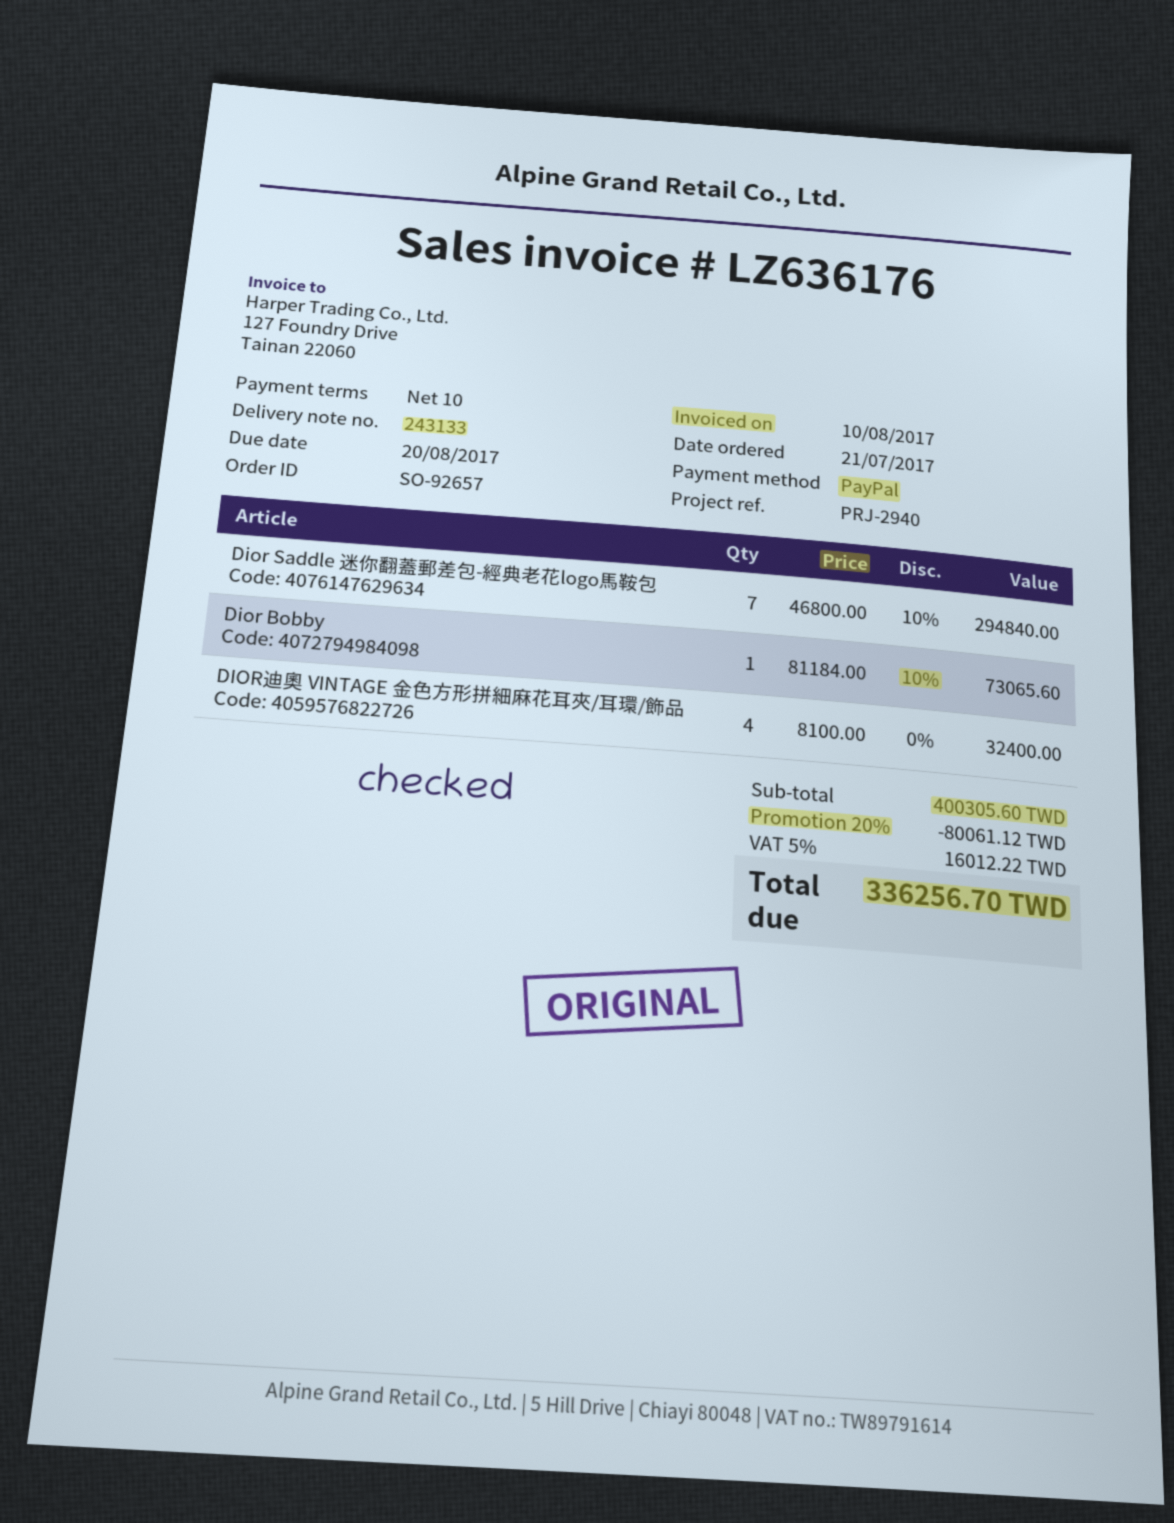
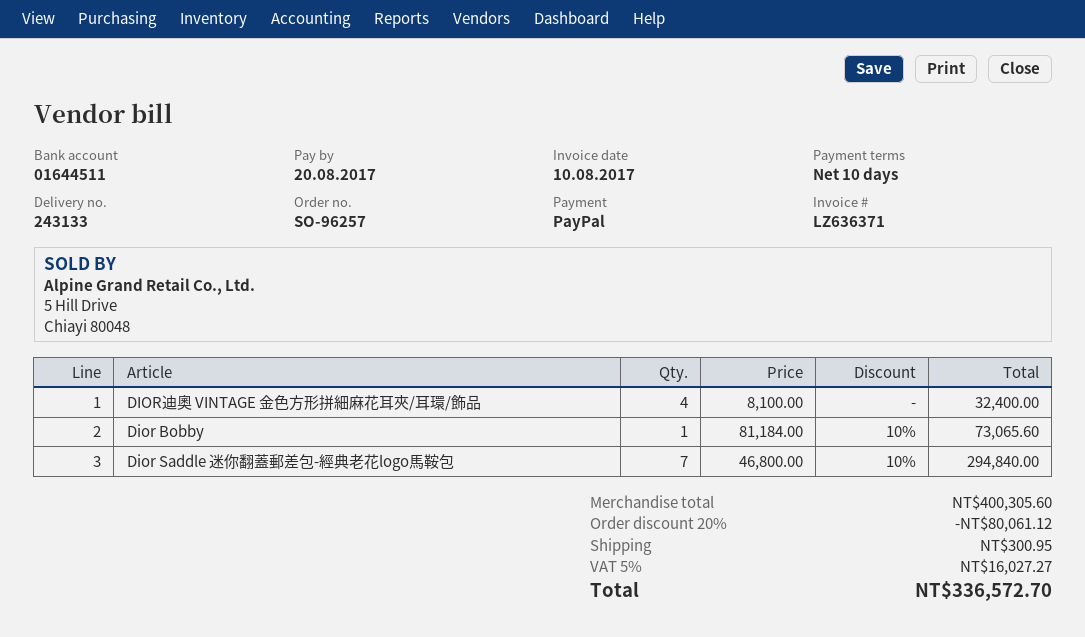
order number: SO-92657 -> SO-96257
invoice number: LZ636176 -> LZ636371
shipping: none -> 300.95
tax: 5% = 16012.22 -> 5% = 16027.27
total: 336256.70 -> 336572.70

